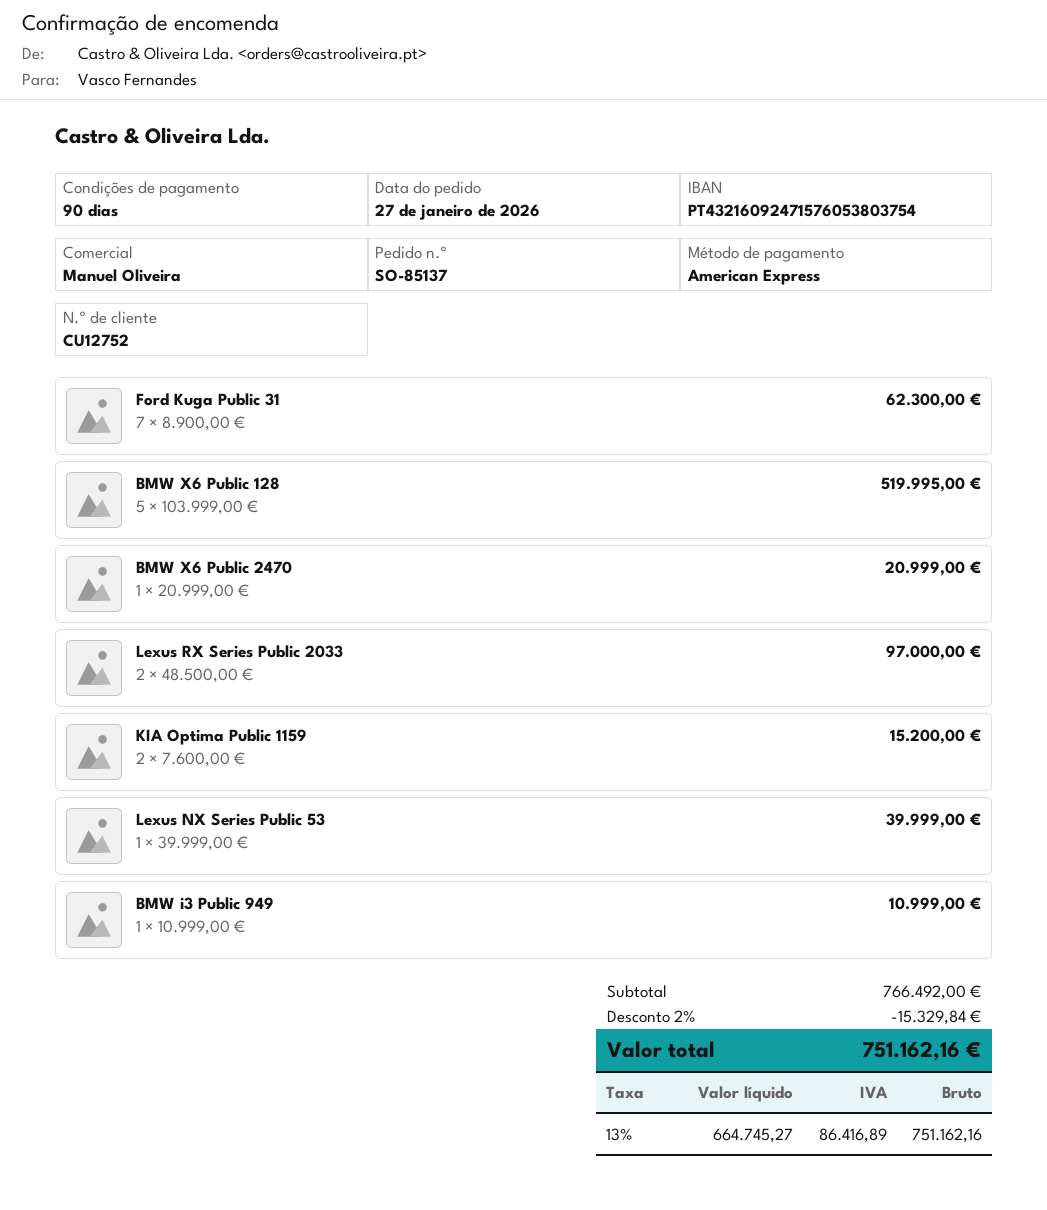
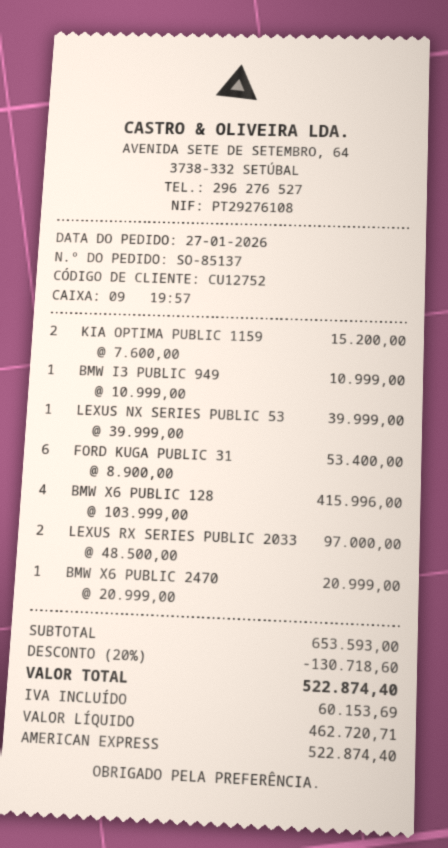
Ford Kuga Public 31: 7 x 8900.00 = 62300.00 -> 6 x 8900.00 = 53400.00
BMW X6 Public 128: 5 x 103999.00 = 519995.00 -> 4 x 103999.00 = 415996.00
subtotal: 766492.00 -> 653593.00
discount: 2% = 15329.84 -> 20% = 130718.60
net: 664745.27 -> 462720.71
tax: 86416.89 -> 60153.69
total: 751162.16 -> 522874.40

